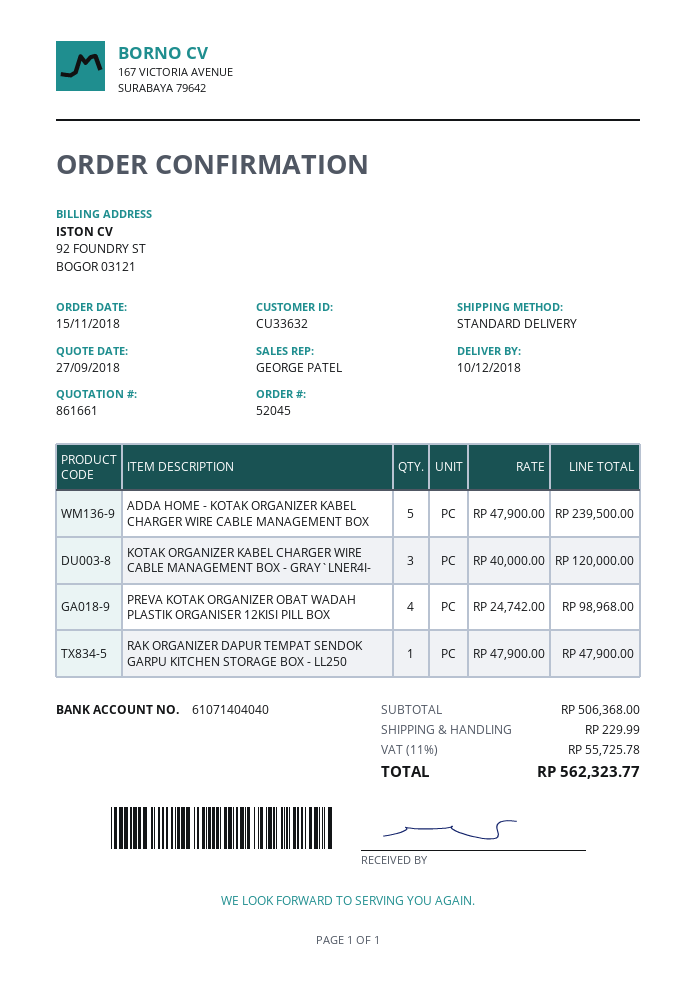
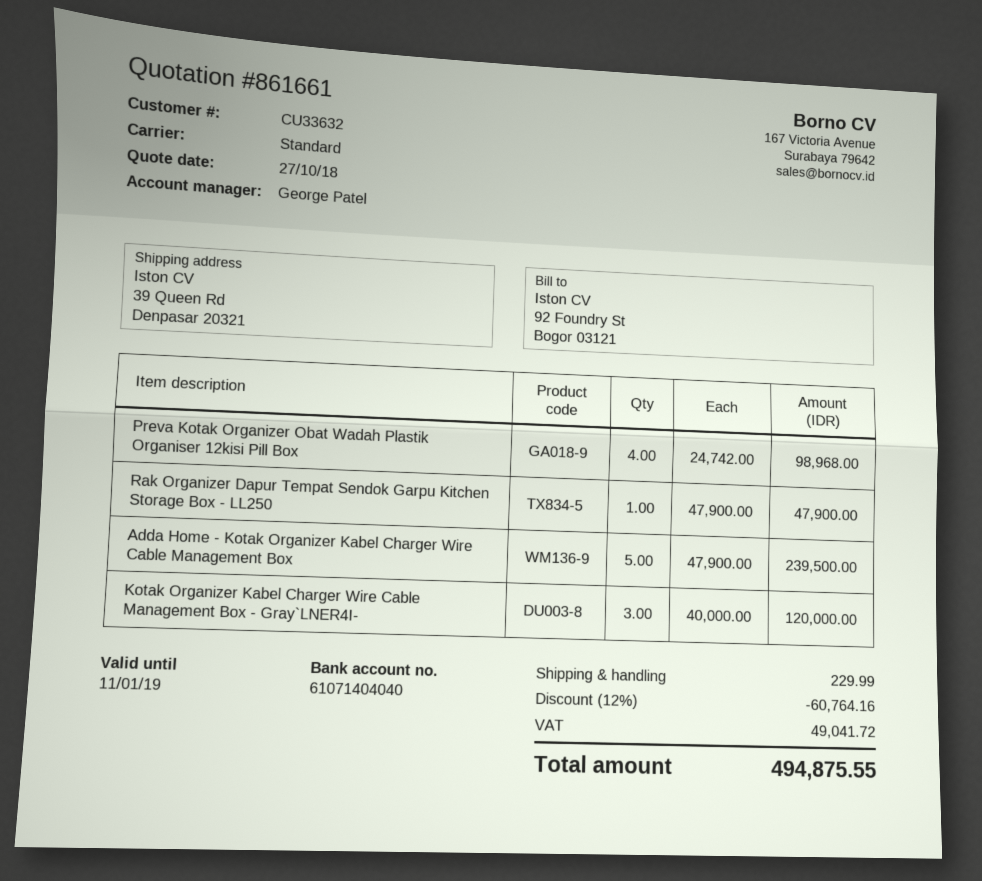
quote date: 2018-09-27 -> 2018-10-27
discount: none -> 12% = 60764.16
tax: 55725.78 -> 49041.72
total: 562323.77 -> 494875.55

